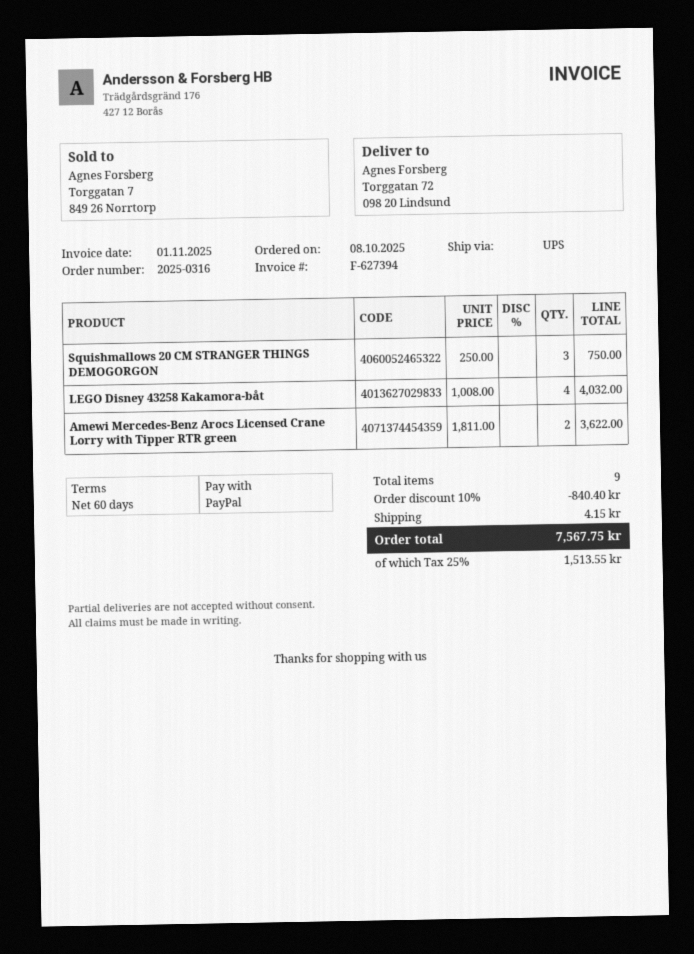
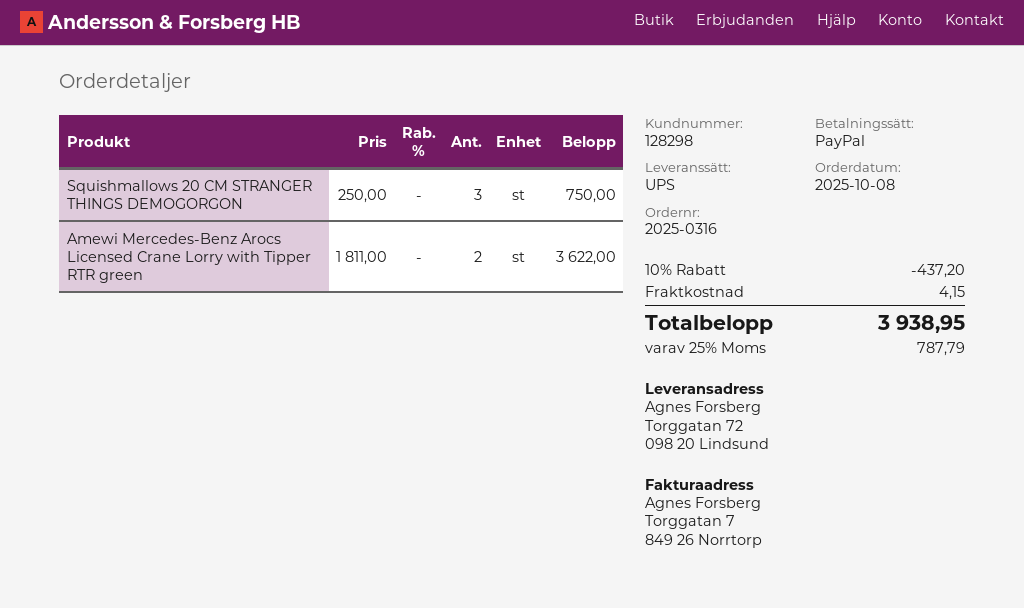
LEGO Disney 43258 Kakamora-båt: 4 x 1008.00 = 4032.00 -> none
discount: 10% = 840.40 -> 10% = 437.20
tax: 25% = 1513.55 -> 25% = 787.79
total: 7567.75 -> 3938.95

